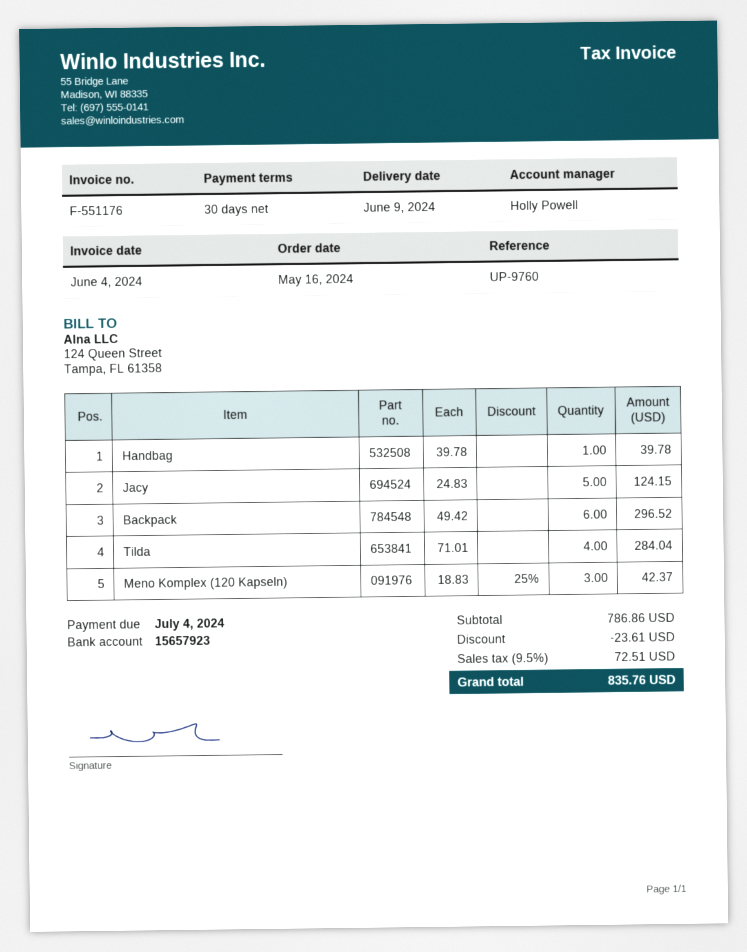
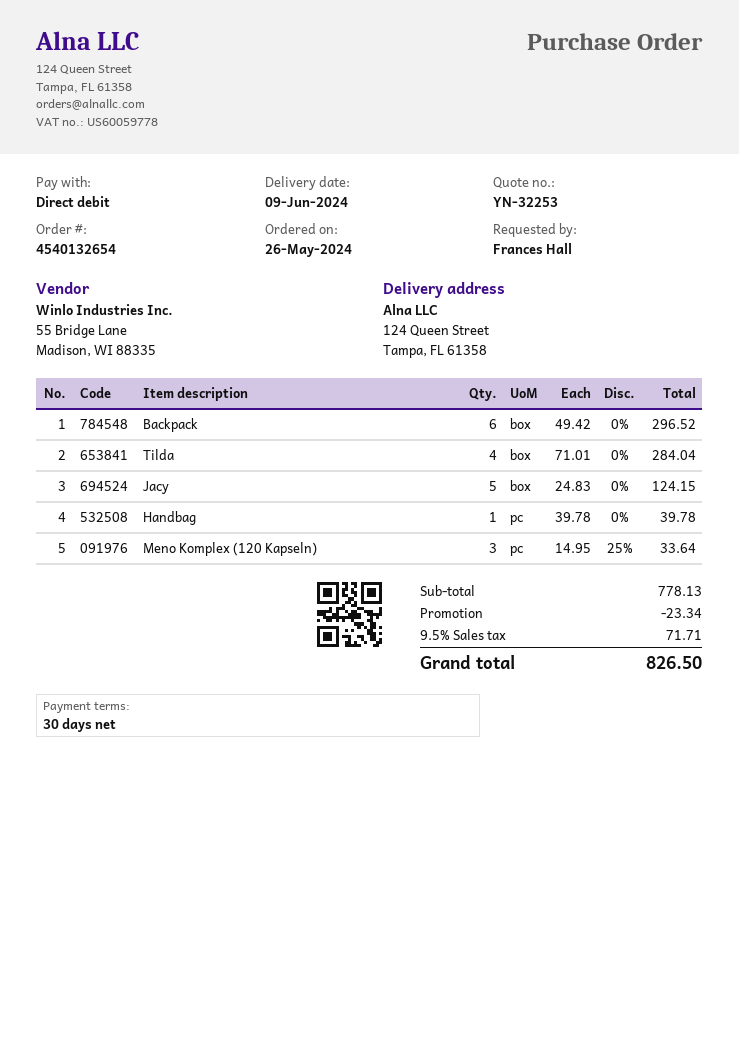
order date: 2024-05-16 -> 2024-05-26
Meno Komplex (120 Kapseln): 3 x 18.83 - 25% = 42.37 -> 3 x 14.95 - 25% = 33.64
subtotal: 786.86 -> 778.13
discount: 23.61 -> 23.34
tax: 9.5% = 72.51 -> 9.5% = 71.71
total: 835.76 -> 826.50

